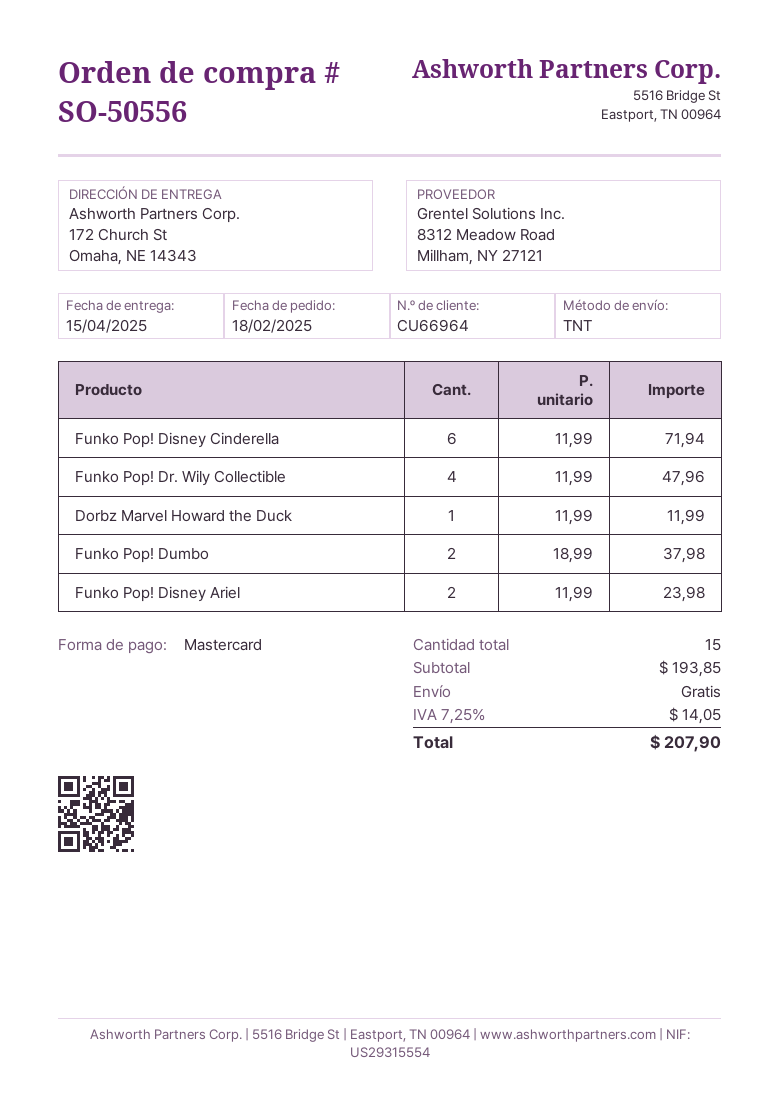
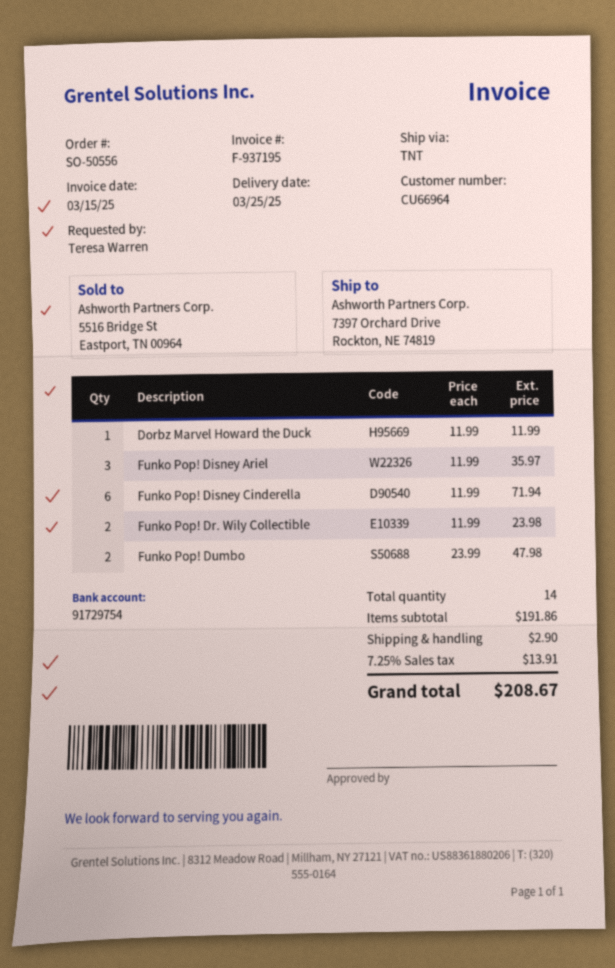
delivery date: 2025-04-15 -> 2025-03-25
ship to: 172 Church St, Omaha, NE 14343 -> 7397 Orchard Drive, Rockton, NE 74819
Funko Pop! Dr. Wily Collectible: 4 x 11.99 = 47.96 -> 2 x 11.99 = 23.98
Funko Pop! Dumbo: 2 x 18.99 = 37.98 -> 2 x 23.99 = 47.98
Funko Pop! Disney Ariel: 2 x 11.99 = 23.98 -> 3 x 11.99 = 35.97
total quantity: 15 -> 14
subtotal: 193.85 -> 191.86
shipping: 0.00 -> 2.90
tax: 7.25% = 14.05 -> 7.25% = 13.91
total: 207.90 -> 208.67

